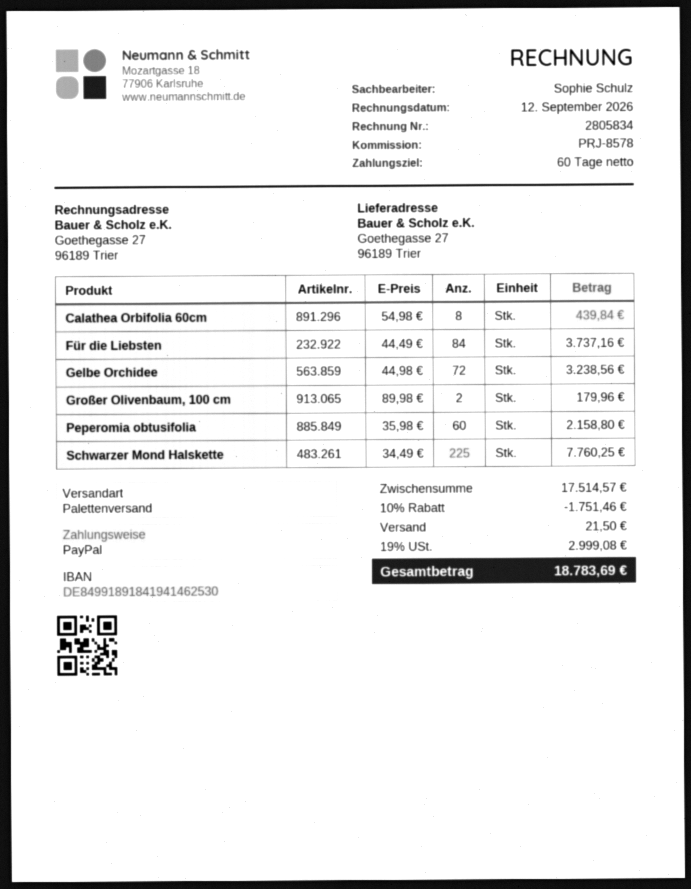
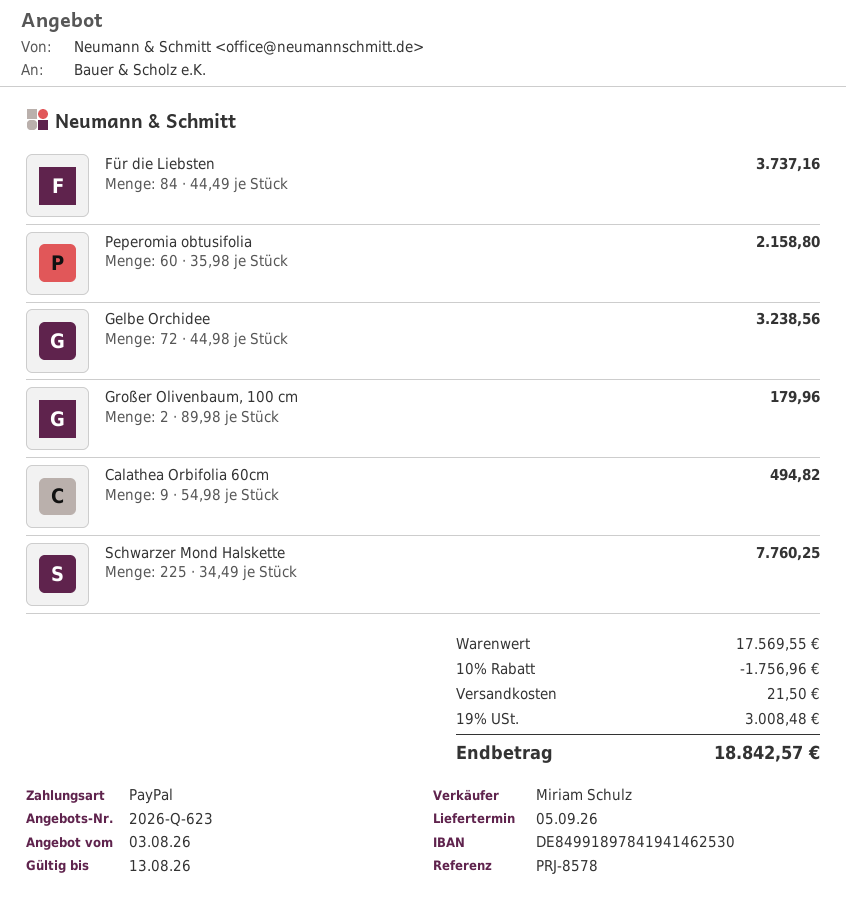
sales rep: Sophie Schulz -> Miriam Schulz
bank account: DE84991891841941462530 -> DE84991897841941462530
Calathea Orbifolia 60cm: 8 x 54.98 = 439.84 -> 9 x 54.98 = 494.82
subtotal: 17514.57 -> 17569.55
discount: 10% = 1751.46 -> 10% = 1756.96
tax: 19% = 2999.08 -> 19% = 3008.48
total: 18783.69 -> 18842.57

